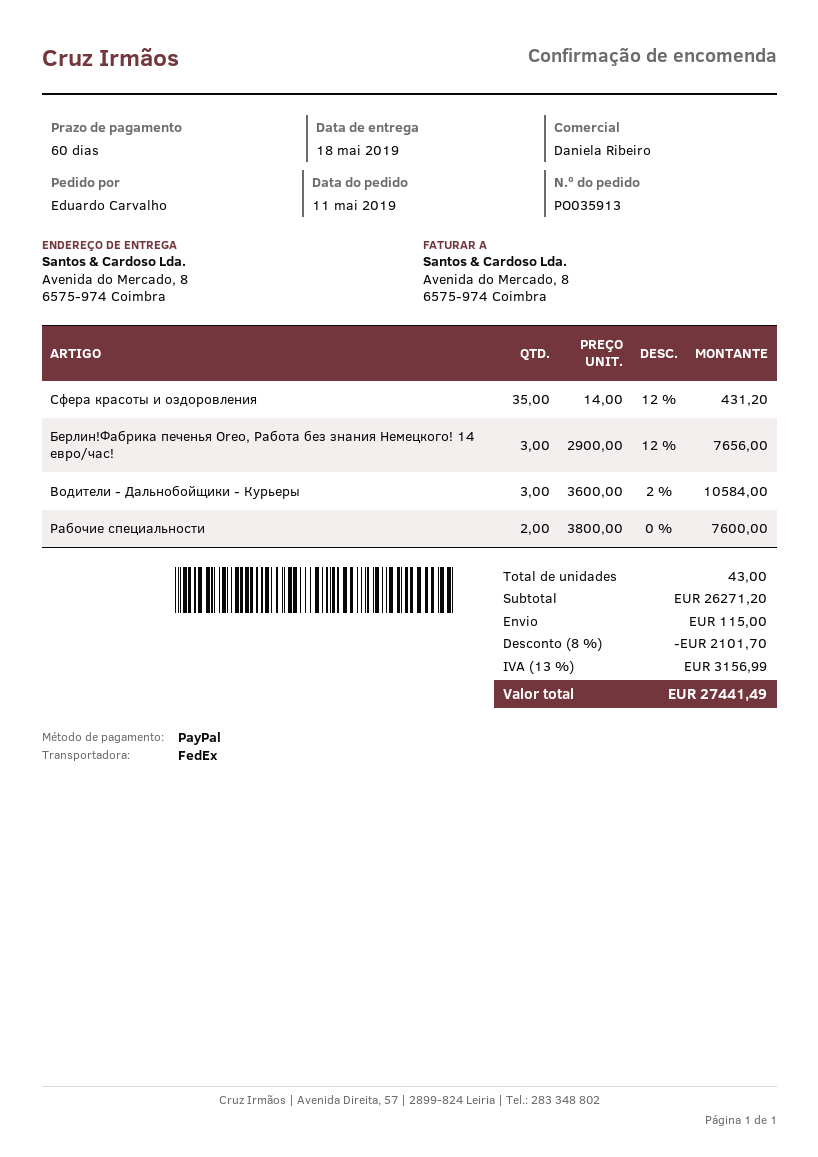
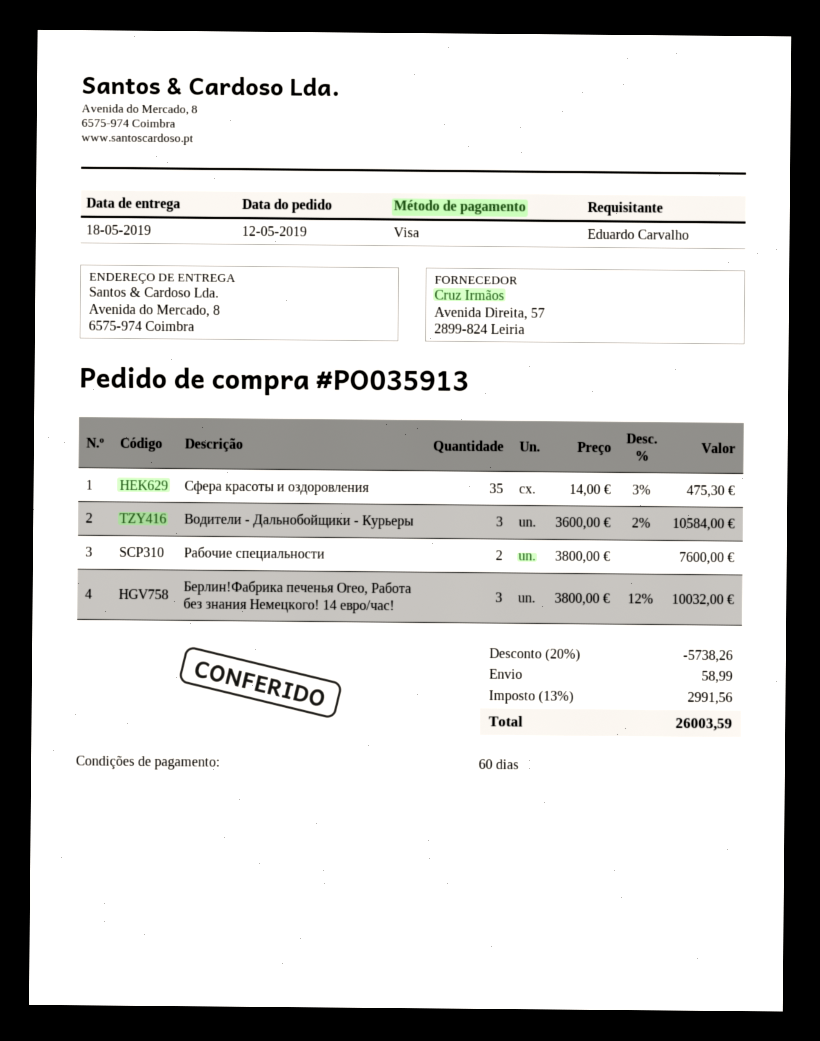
order date: 2019-05-11 -> 2019-05-12
payment method: PayPal -> Visa
Сфера красоты и оздоровления: 35 x 14.00 - 12% = 431.20 -> 35 x 14.00 - 3% = 475.30
Берлин!Фабрика печенья Oreo, Работа без знания Немецкого! 14 евро/час!: 3 x 2900.00 - 12% = 7656.00 -> 3 x 3800.00 - 12% = 10032.00
discount: 8% = 2101.70 -> 20% = 5738.26
shipping: 115.00 -> 58.99
tax: 13% = 3156.99 -> 13% = 2991.56
total: 27441.49 -> 26003.59

